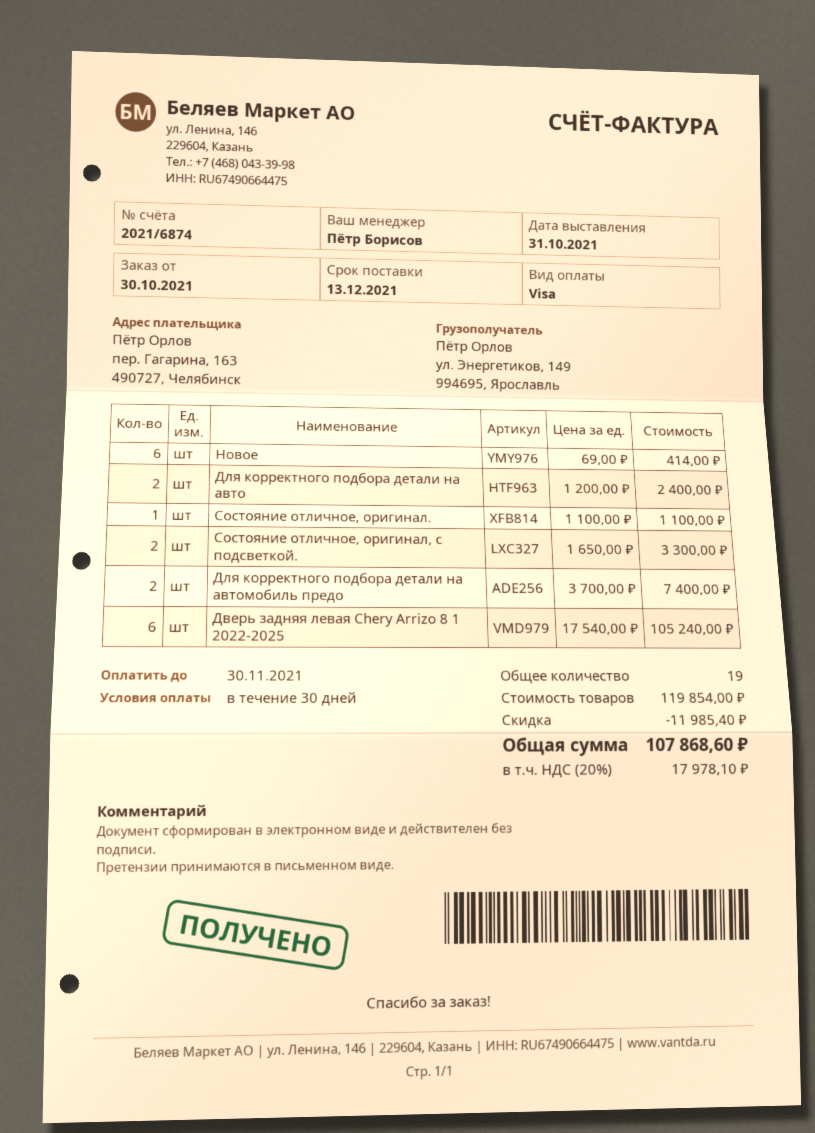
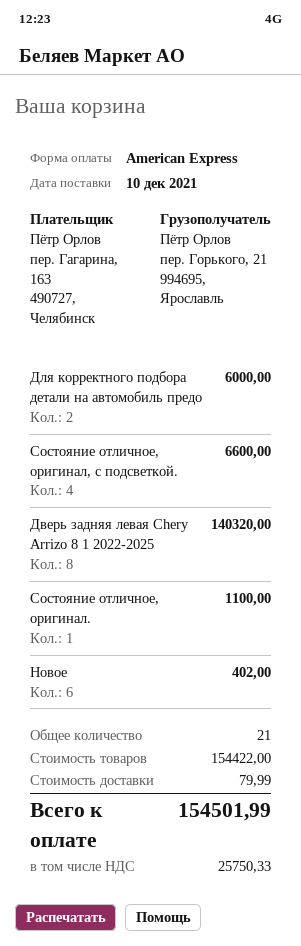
delivery date: 2021-12-13 -> 2021-12-10
payment method: Visa -> American Express
ship to: ул. Энергетиков, 149, 994695, Ярославль -> пер. Горького, 21, 994695, Ярославль
Новое: 6 for 414.00 -> 6 for 402.00
Для корректного подбора детали на авто: 2 for 2400.00 -> none
Состояние отличное, оригинал, с подсветкой.: 2 for 3300.00 -> 4 for 6600.00
Для корректного подбора детали на автомобиль предо: 2 for 7400.00 -> 2 for 6000.00
Дверь задняя левая Chery Arrizo 8 1 2022-2025: 6 for 105240.00 -> 8 for 140320.00
total quantity: 19 -> 21
subtotal: 119854.00 -> 154422.00
discount: 11985.40 -> none
shipping: none -> 79.99
tax: 17978.10 -> 25750.33
total: 107868.60 -> 154501.99

